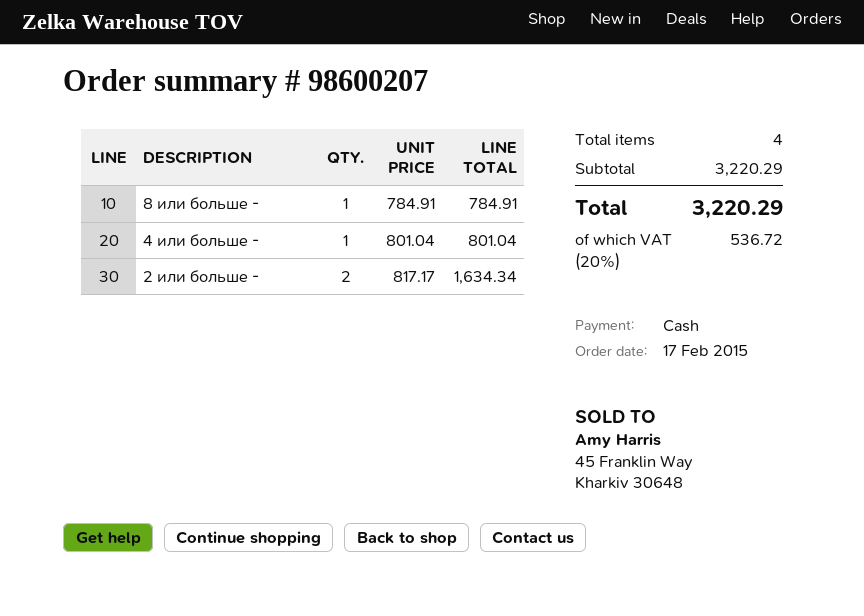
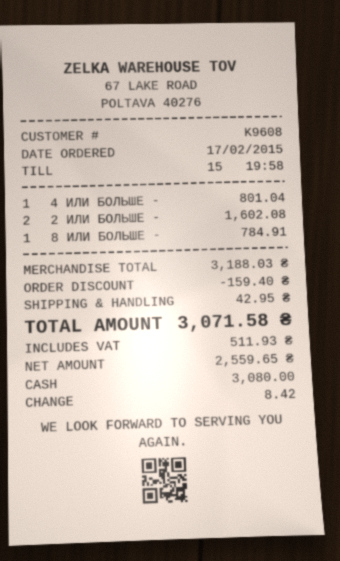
2 или больше -: 2 for 1634.34 -> 2 for 1602.08
subtotal: 3220.29 -> 3188.03
discount: none -> 159.40
shipping: none -> 42.95
tax: 536.72 -> 511.93
total: 3220.29 -> 3071.58

